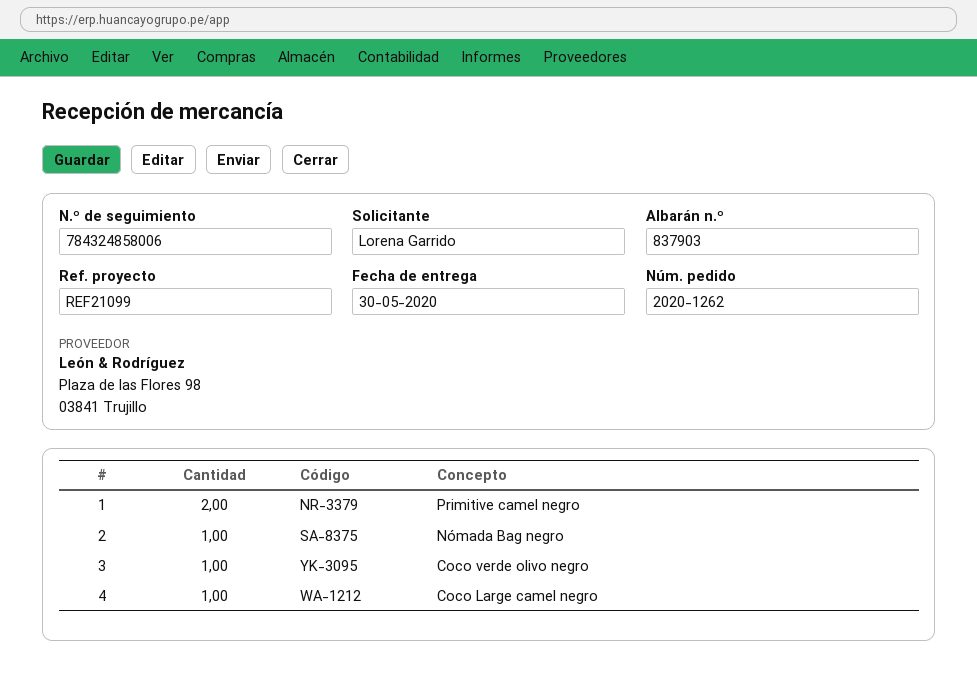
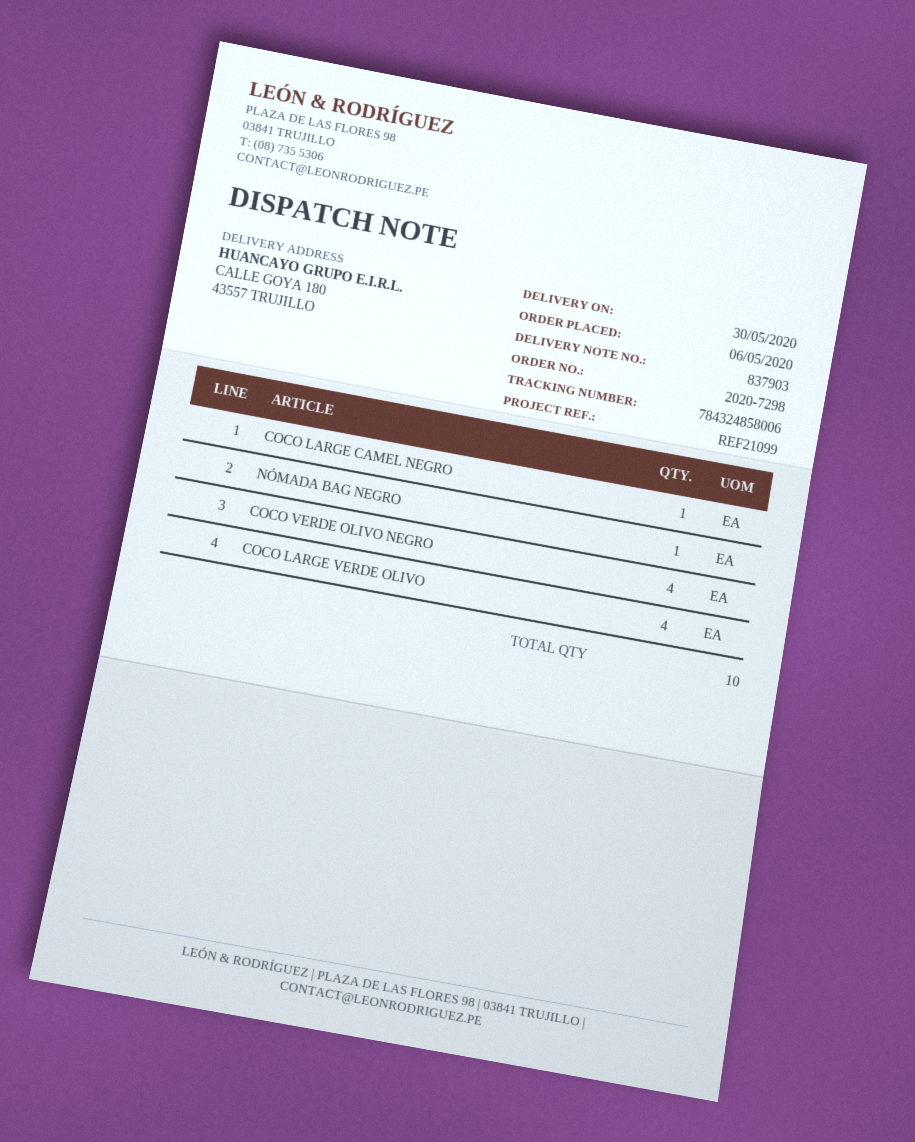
order number: 2020-1262 -> 2020-7298
Primitive camel negro: 2 -> none
Coco verde olivo negro: 1 -> 4
COCO LARGE VERDE OLIVO: none -> 4

